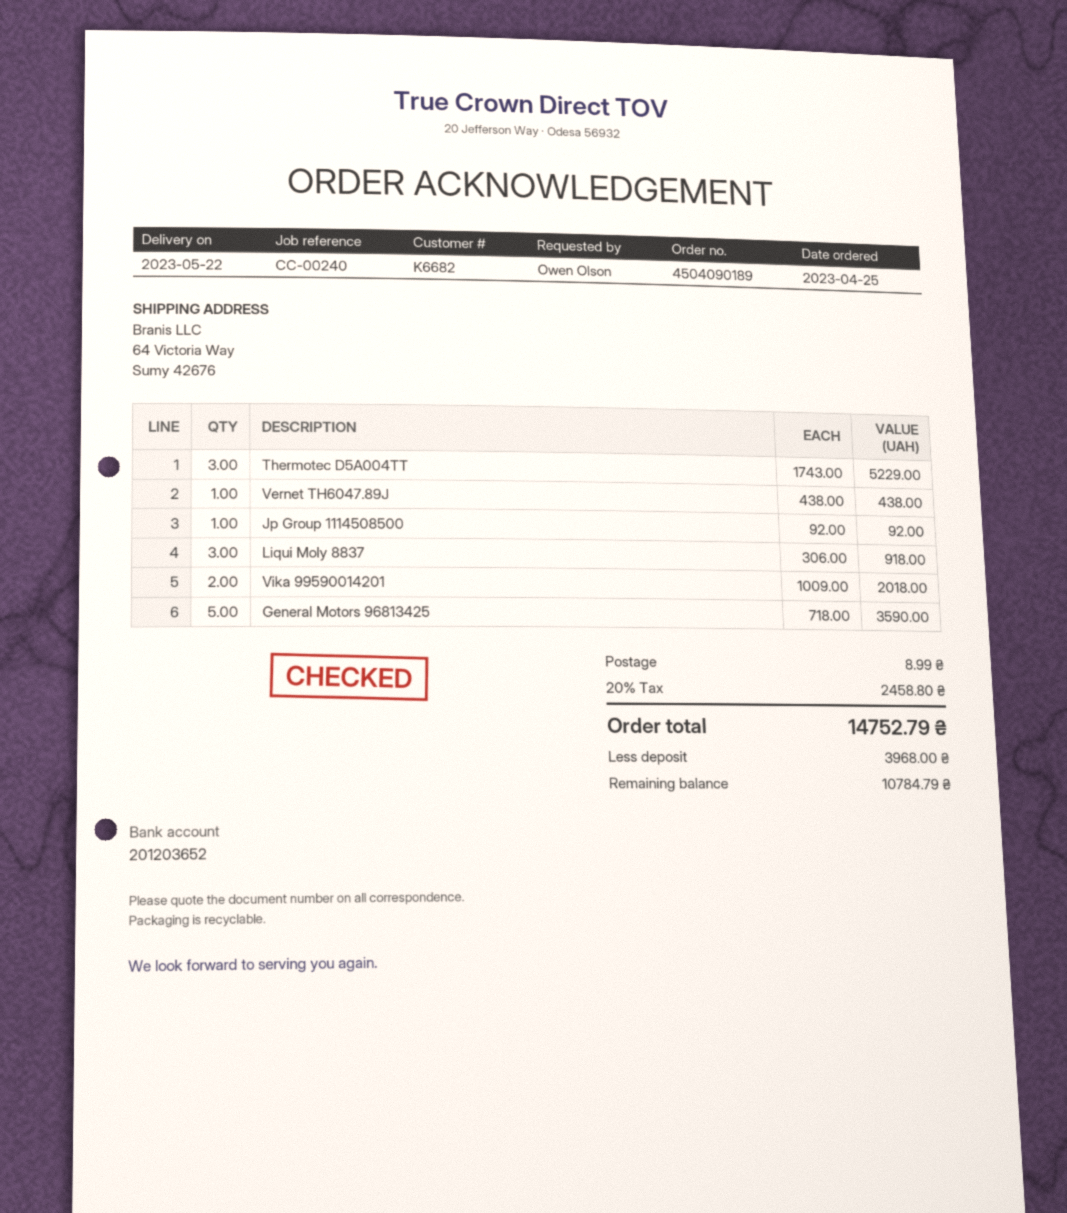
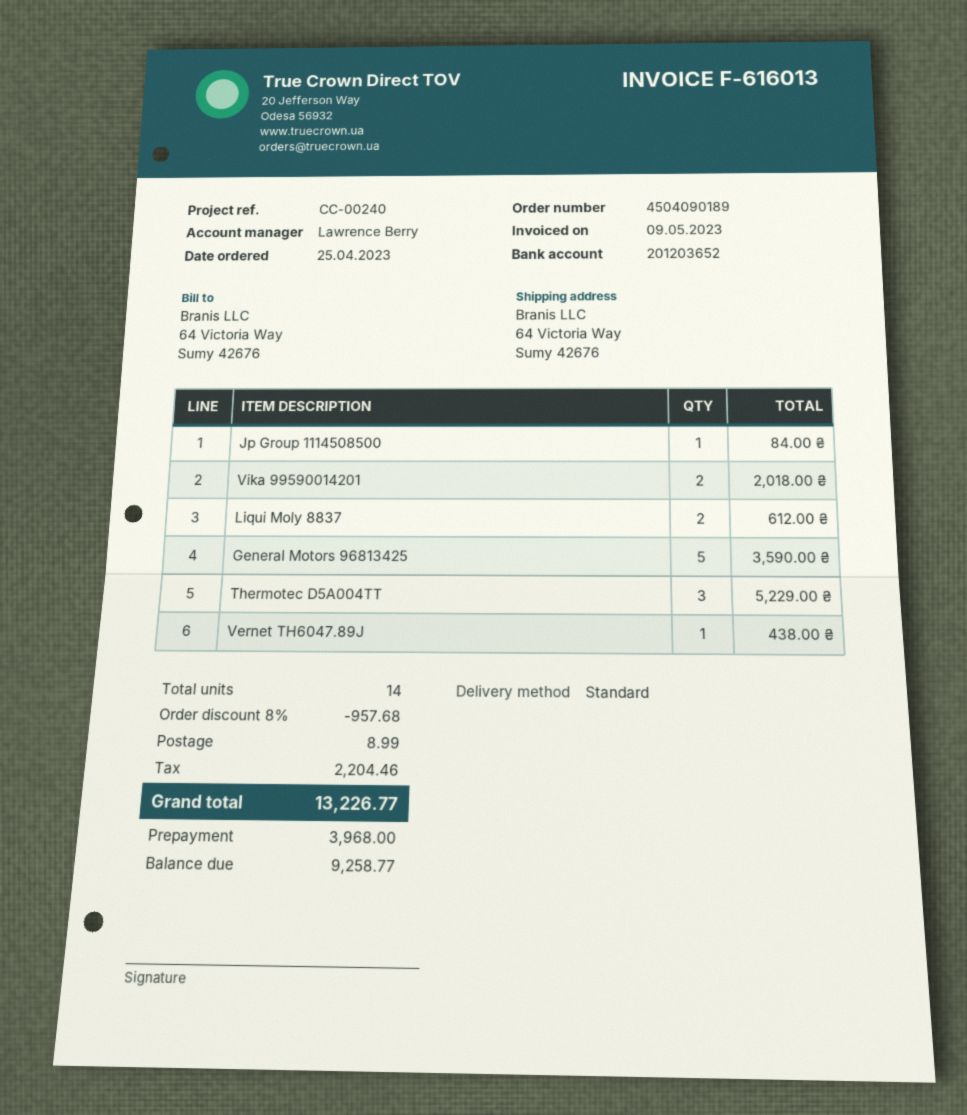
Jp Group 1114508500: 1 for 92.00 -> 1 for 84.00
Liqui Moly 8837: 3 for 918.00 -> 2 for 612.00
discount: none -> 8% = 957.68
tax: 2458.80 -> 2204.46
total: 14752.79 -> 13226.77
balance: 10784.79 -> 9258.77

